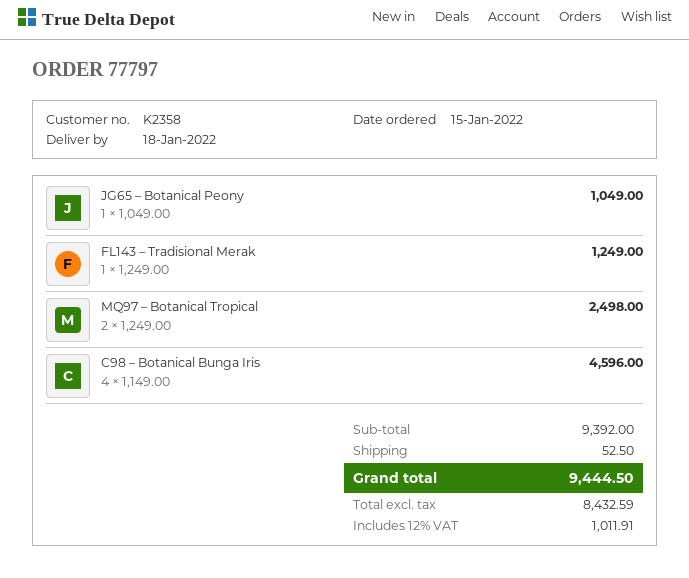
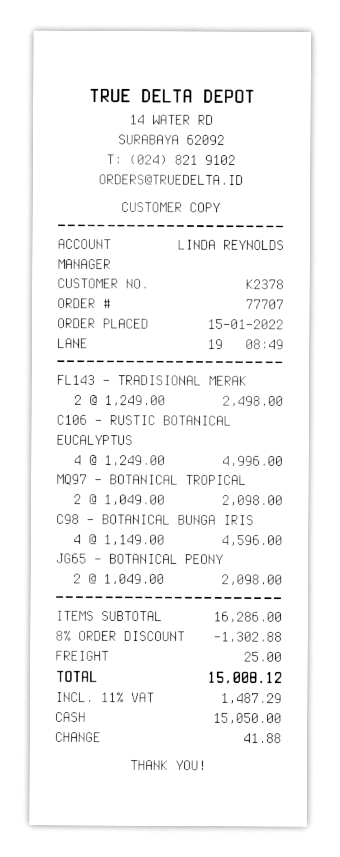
order number: 77797 -> 77707
customer number: K2358 -> K2378
JG65 – Botanical Peony: 1 x 1049.00 = 1049.00 -> 2 x 1049.00 = 2098.00
FL143 – Tradisional Merak: 1 x 1249.00 = 1249.00 -> 2 x 1249.00 = 2498.00
MQ97 – Botanical Tropical: 2 x 1249.00 = 2498.00 -> 2 x 1049.00 = 2098.00
C106 – RUSTIC BOTANICAL EUCALYPTUS: none -> 4 x 1249.00 = 4996.00
subtotal: 9392.00 -> 16286.00
discount: none -> 8% = 1302.88
shipping: 52.50 -> 25.00
tax: 12% = 1011.91 -> 11% = 1487.29
total: 9444.50 -> 15008.12

